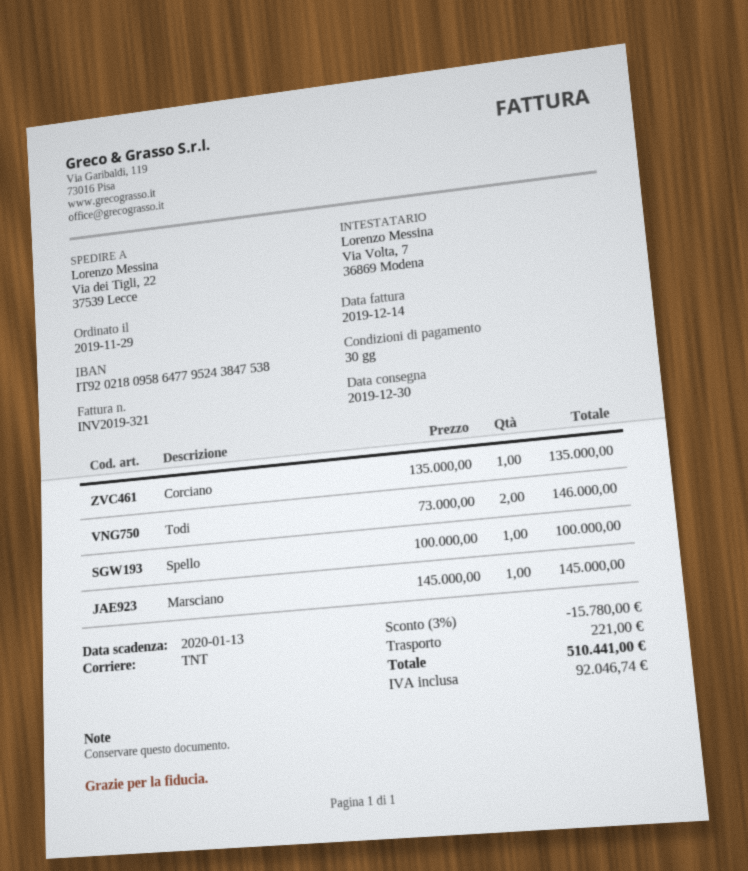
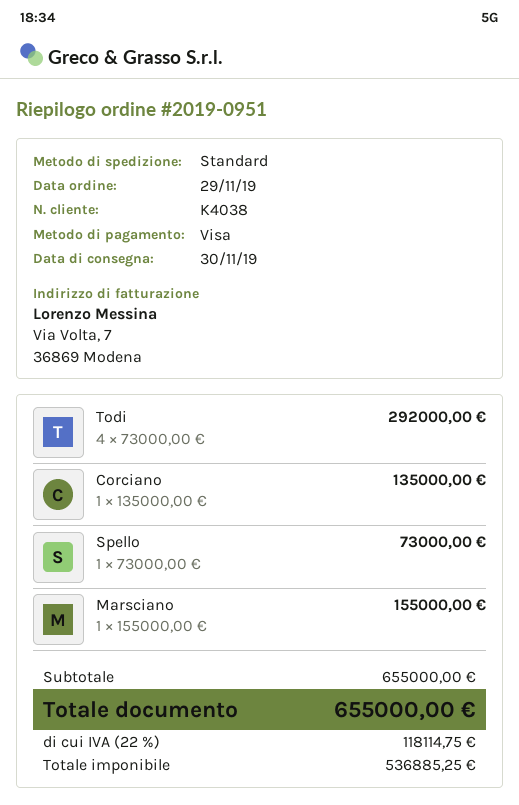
delivery date: 2019-12-30 -> 2019-11-30
shipping method: TNT -> standard
Todi: 2 x 73000.00 = 146000.00 -> 4 x 73000.00 = 292000.00
Spello: 1 x 100000.00 = 100000.00 -> 1 x 73000.00 = 73000.00
Marsciano: 1 x 145000.00 = 145000.00 -> 1 x 155000.00 = 155000.00
discount: 3% = 15780.00 -> none
shipping: 221.00 -> none
tax: 92046.74 -> 118114.75
total: 510441.00 -> 655000.00

